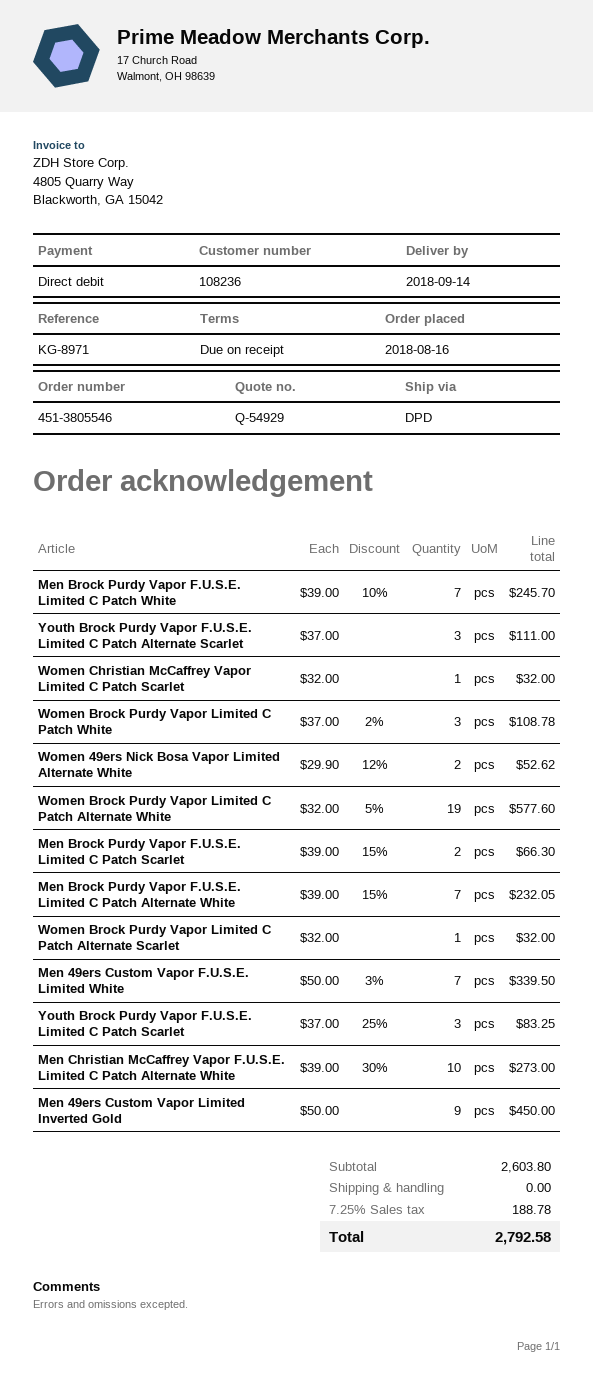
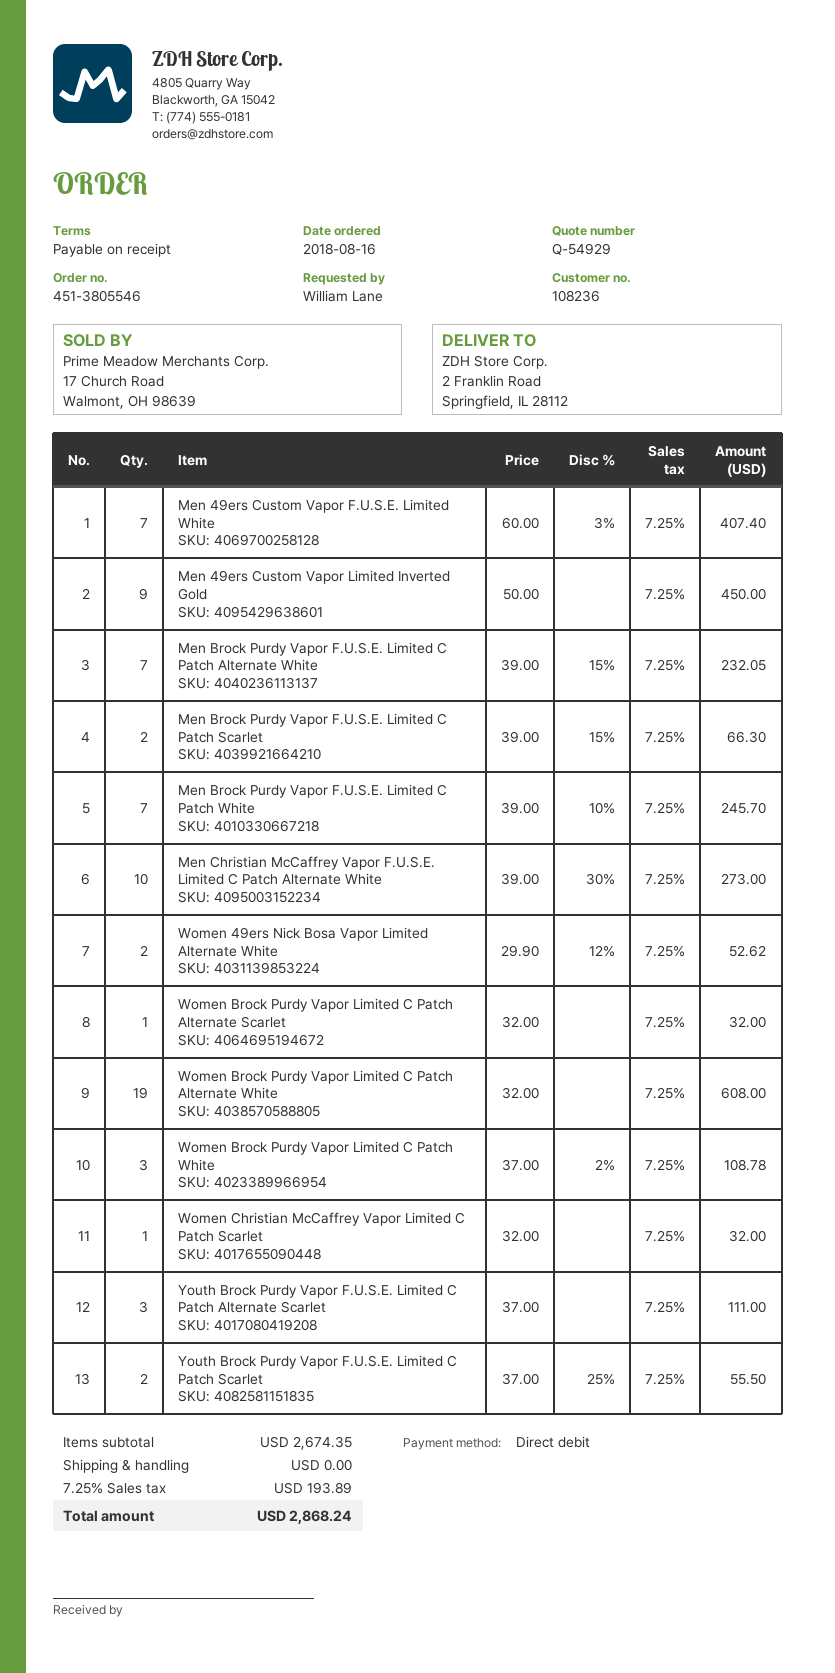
Women Brock Purdy Vapor Limited C Patch Alternate White: 19 x 32.00 - 5% = 577.60 -> 19 x 32.00 = 608.00
Men 49ers Custom Vapor F.U.S.E. Limited White: 7 x 50.00 - 3% = 339.50 -> 7 x 60.00 - 3% = 407.40
Youth Brock Purdy Vapor F.U.S.E. Limited C Patch Scarlet: 3 x 37.00 - 25% = 83.25 -> 2 x 37.00 - 25% = 55.50
subtotal: 2603.80 -> 2674.35
tax: 7.25% = 188.78 -> 7.25% = 193.89
total: 2792.58 -> 2868.24

